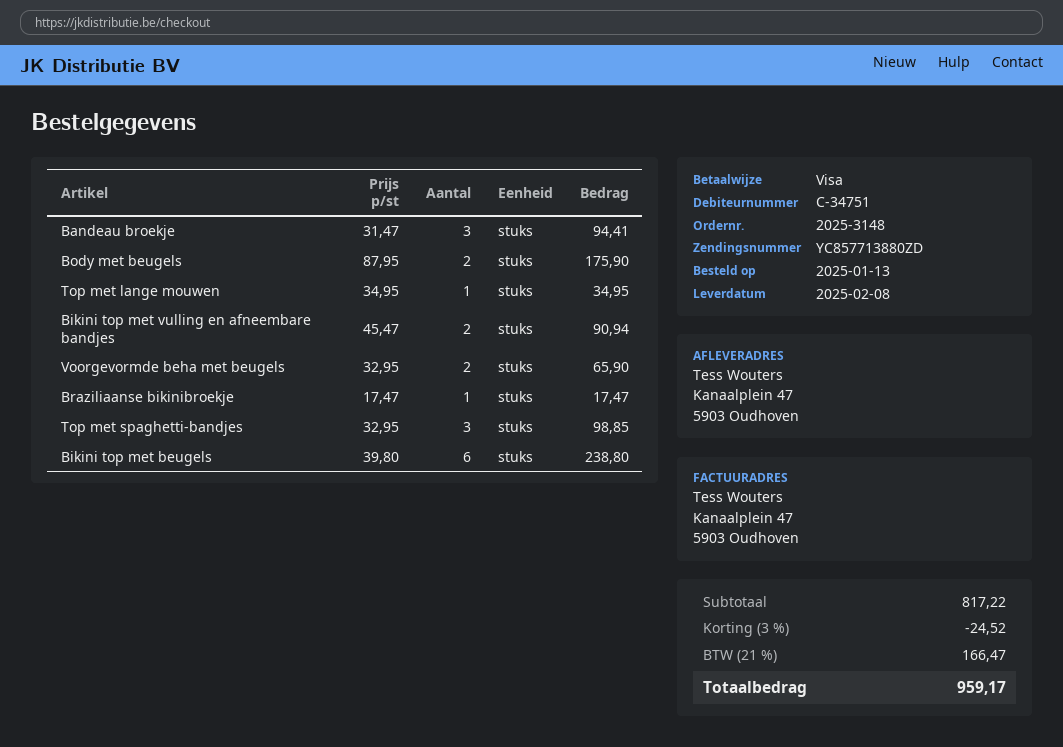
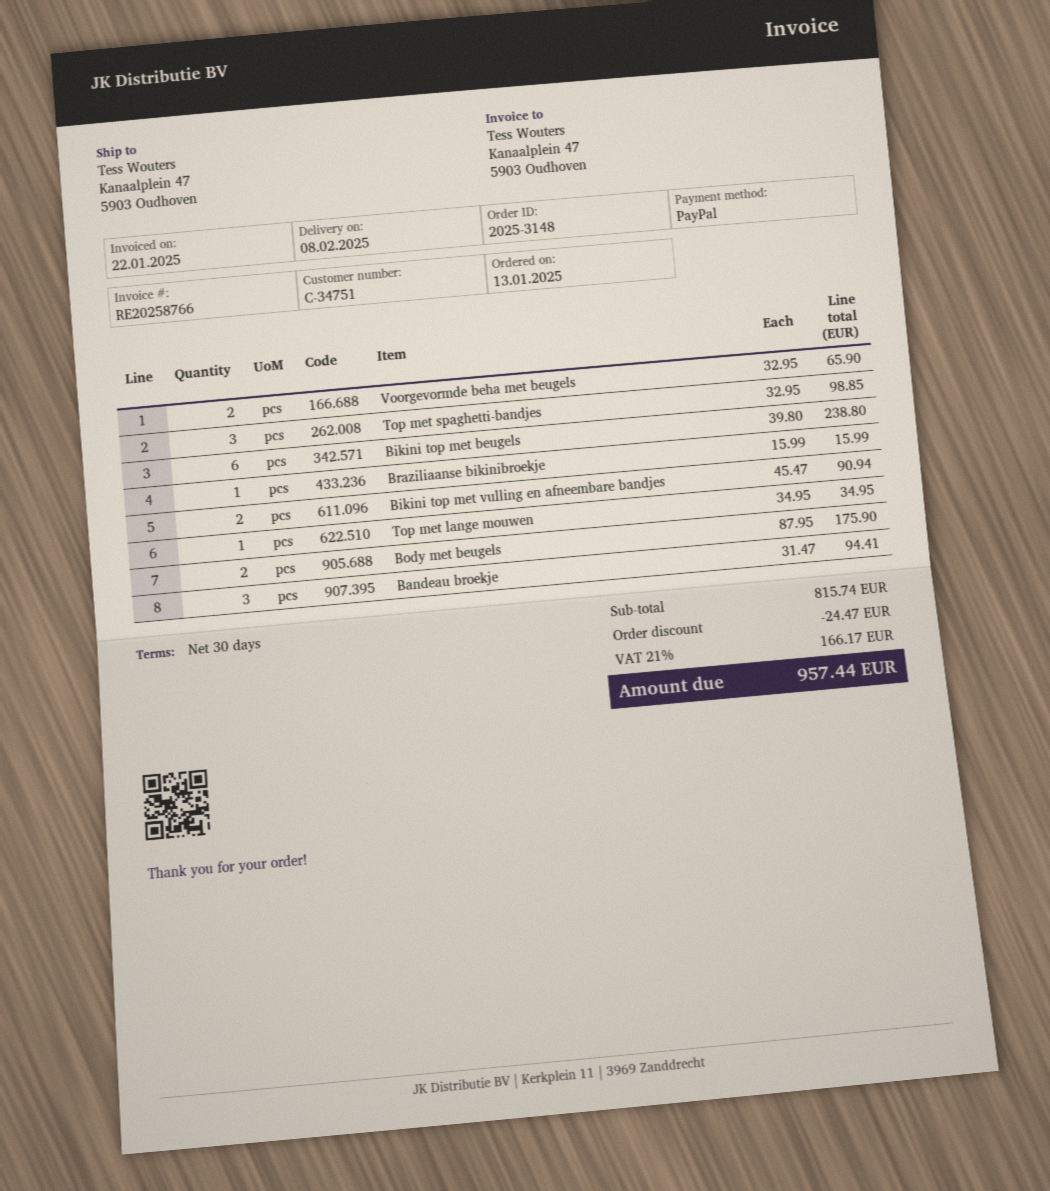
payment method: Visa -> PayPal
Braziliaanse bikinibroekje: 1 x 17.47 = 17.47 -> 1 x 15.99 = 15.99
subtotal: 817.22 -> 815.74
discount: 24.52 -> 24.47
tax: 21% = 166.47 -> 21% = 166.17
total: 959.17 -> 957.44

